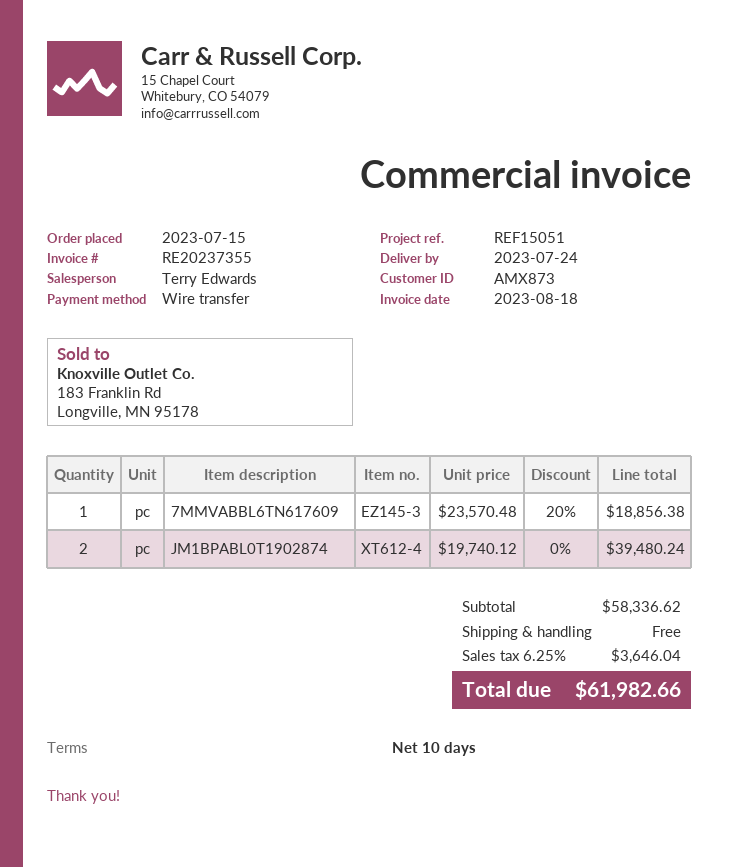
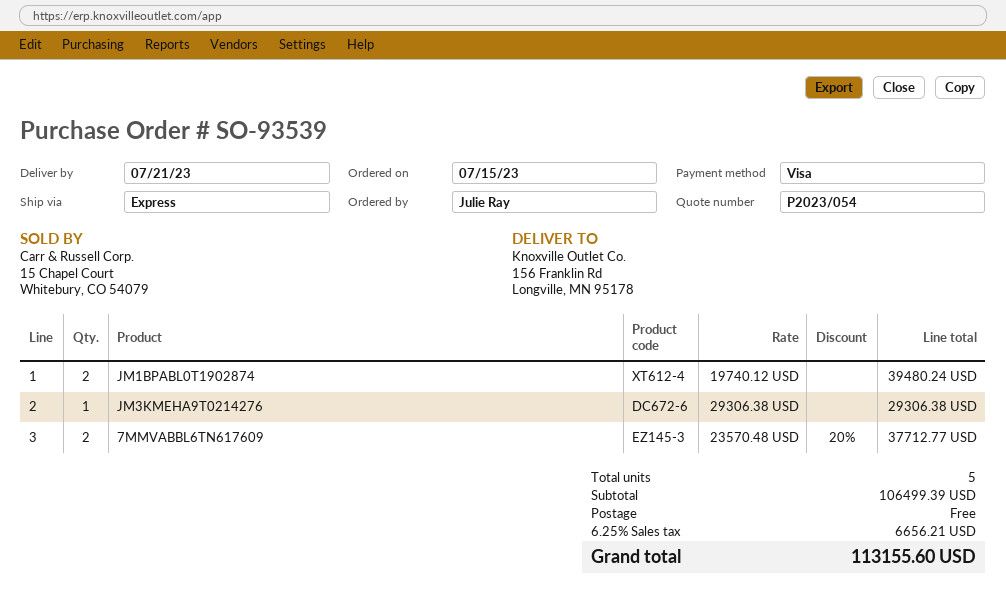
delivery date: 2023-07-24 -> 2023-07-21
payment method: bank transfer -> Visa
7MMVABBL6TN617609: 1 x 23570.48 - 20% = 18856.38 -> 2 x 23570.48 - 20% = 37712.77
JM3KMEHA9T0214276: none -> 1 x 29306.38 = 29306.38
subtotal: 58336.62 -> 106499.39
tax: 6.25% = 3646.04 -> 6.25% = 6656.21
total: 61982.66 -> 113155.60

